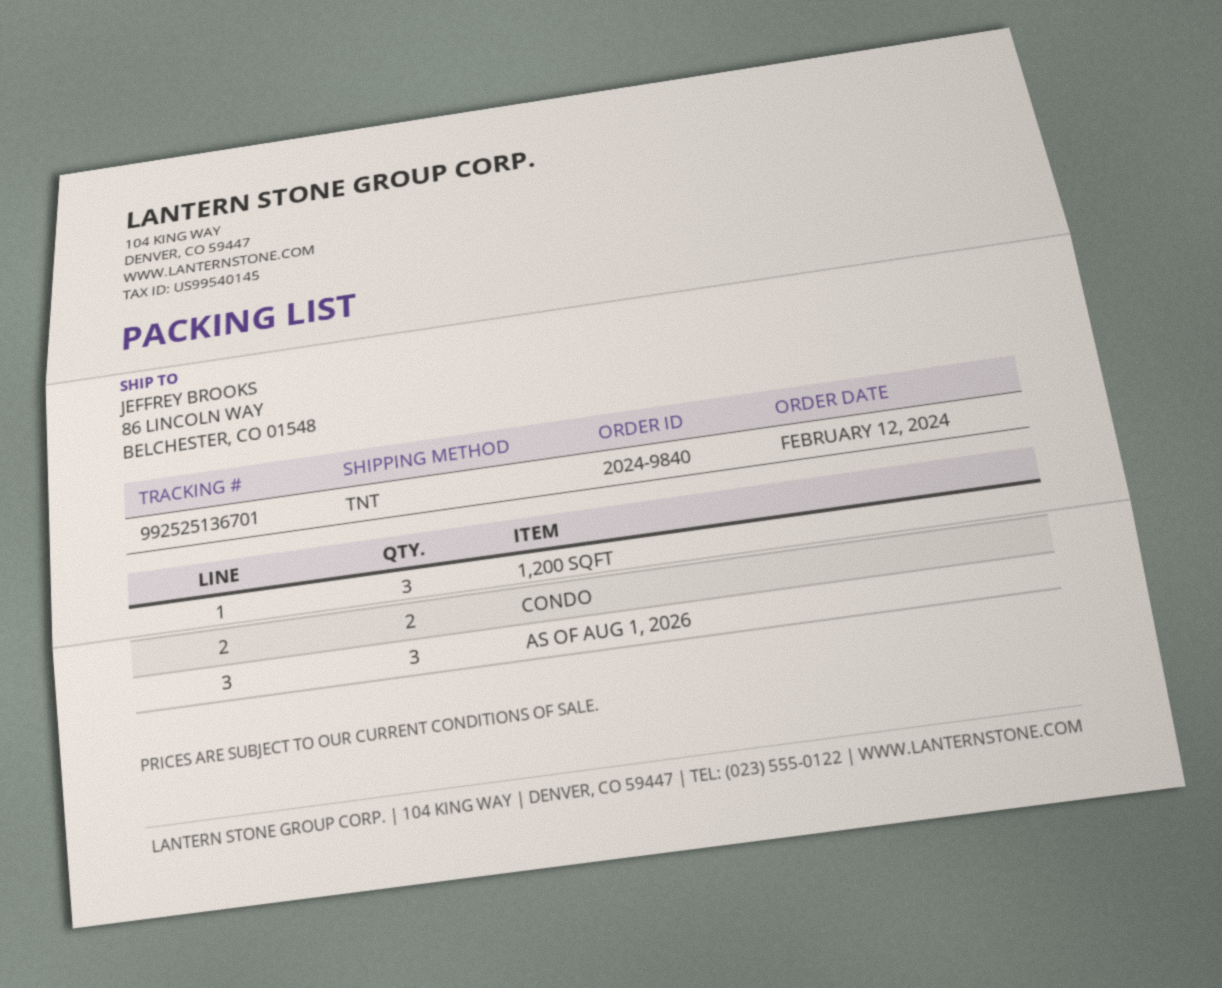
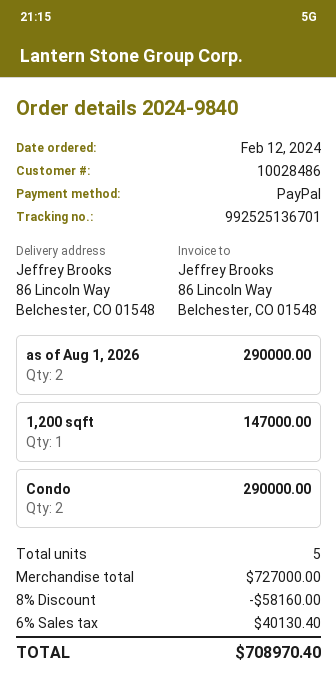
1,200 SQFT: 3 -> 1
AS OF AUG 1, 2026: 3 -> 2

